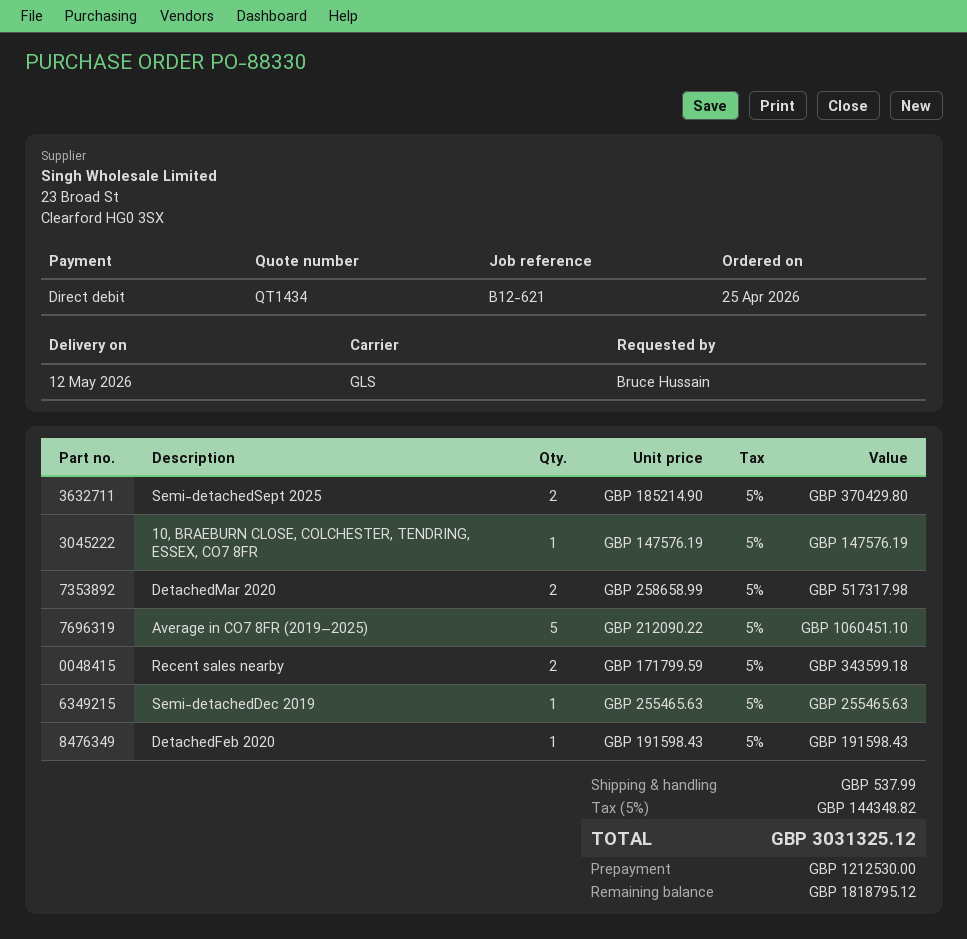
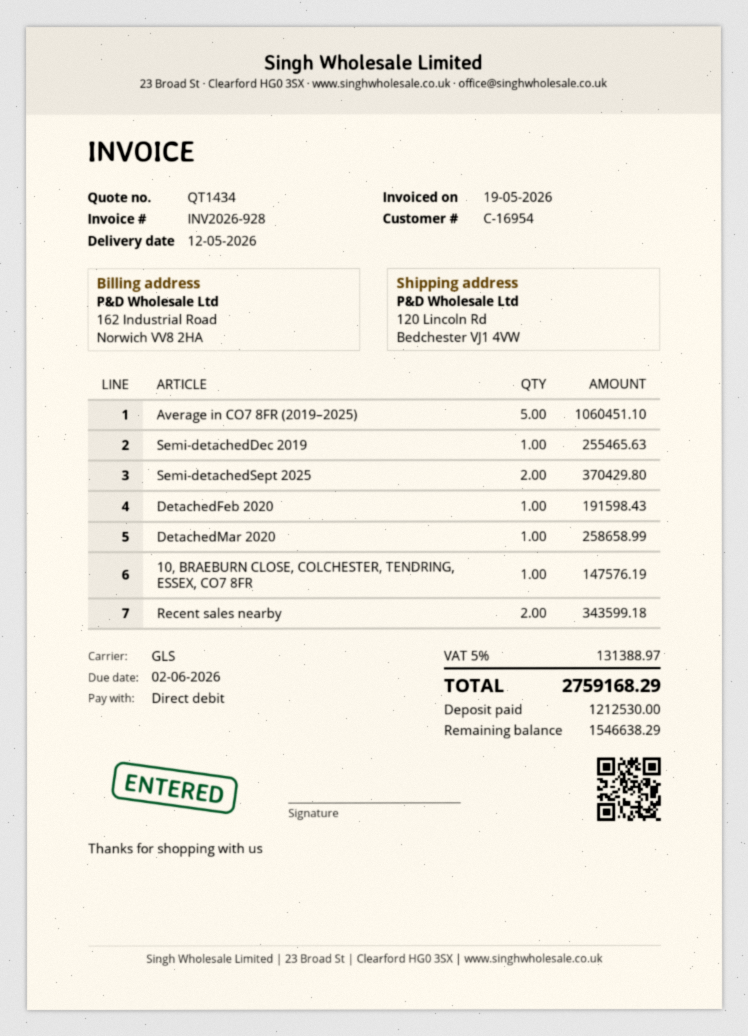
DetachedMar 2020: 2 for 517317.98 -> 1 for 258658.99
shipping: 537.99 -> none
tax: 5% = 144348.82 -> 5% = 131388.97
total: 3031325.12 -> 2759168.29
balance: 1818795.12 -> 1546638.29

